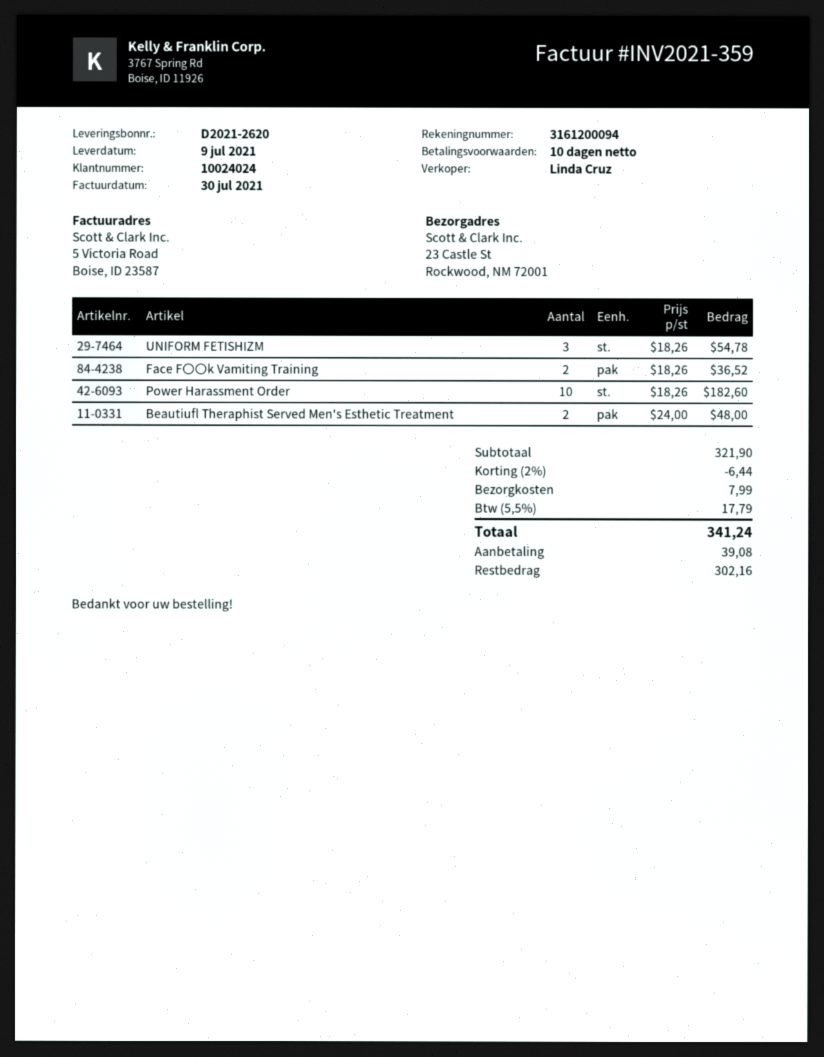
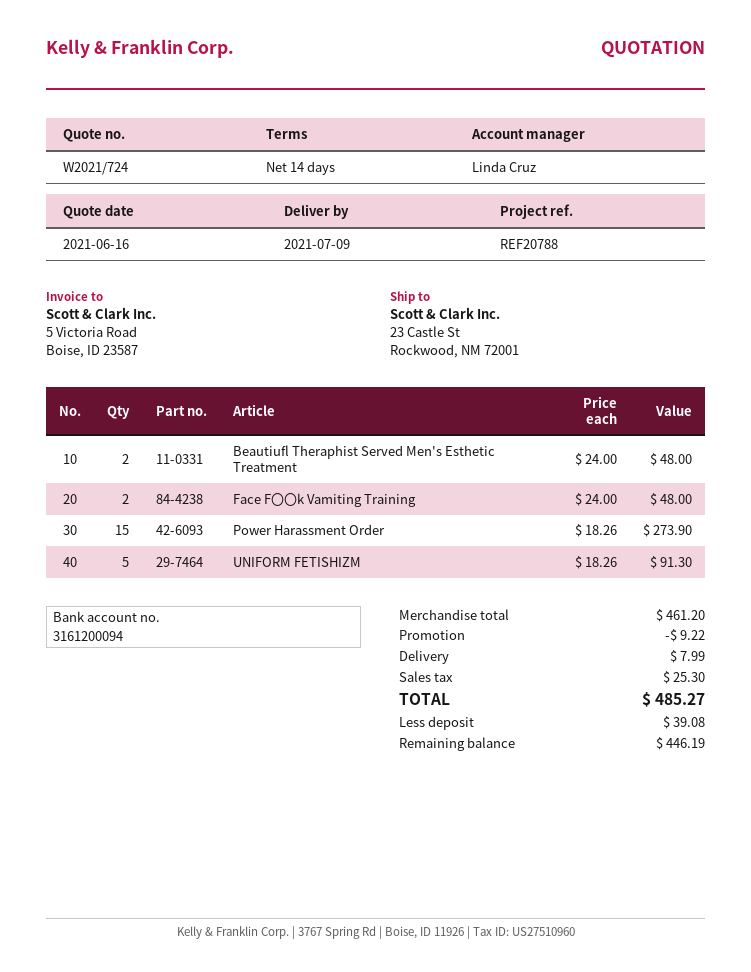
payment terms: 10 days -> 14 days
UNIFORM FETISHIZM: 3 x 18.26 = 54.78 -> 5 x 18.26 = 91.30
Face F〇〇k Vamiting Training: 2 x 18.26 = 36.52 -> 2 x 24.00 = 48.00
Power Harassment Order: 10 x 18.26 = 182.60 -> 15 x 18.26 = 273.90
subtotal: 321.90 -> 461.20
discount: 6.44 -> 9.22
tax: 17.79 -> 25.30
total: 341.24 -> 485.27
balance: 302.16 -> 446.19

